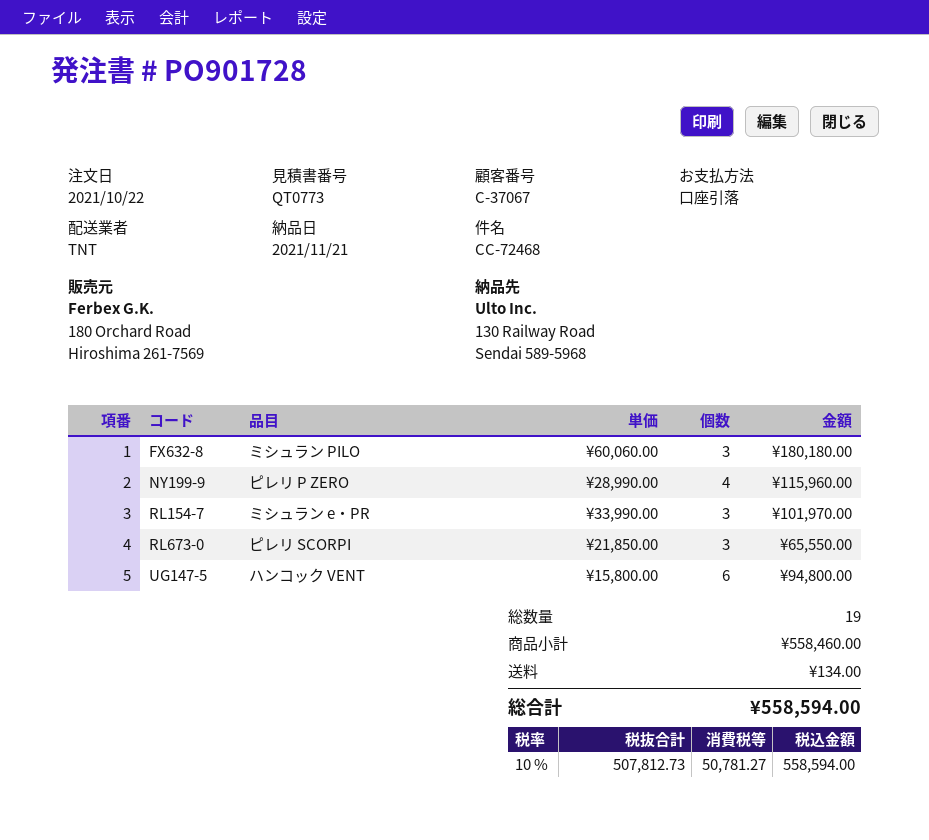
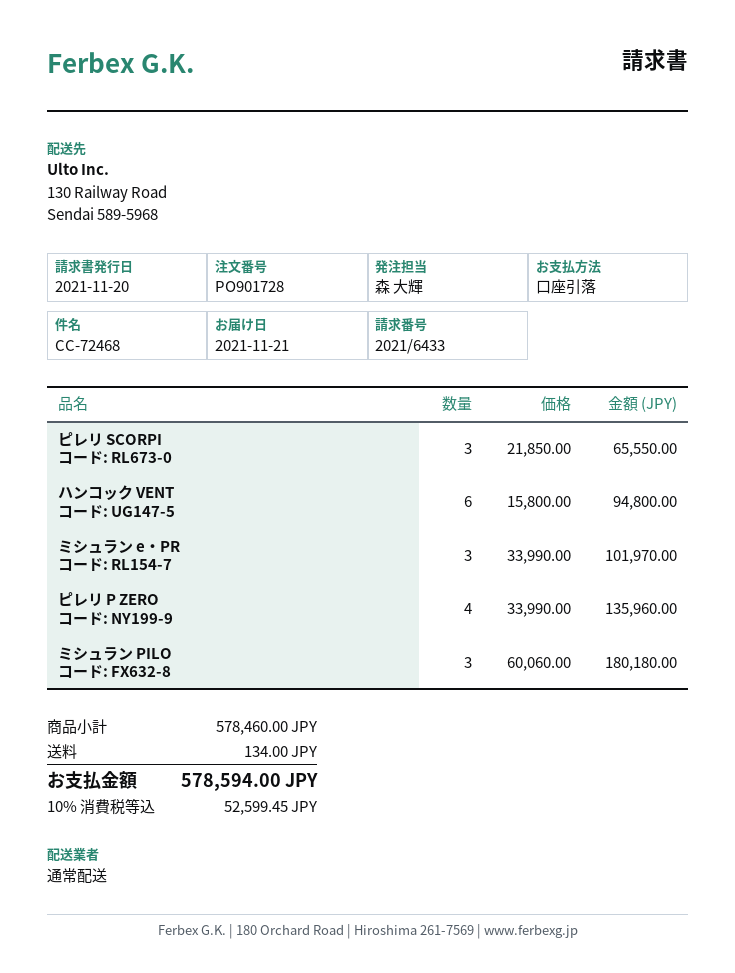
shipping method: TNT -> standard
ピレリ P ZERO: 4 x 28990.00 = 115960.00 -> 4 x 33990.00 = 135960.00
subtotal: 558460.00 -> 578460.00
tax: 10% = 50781.27 -> 10% = 52599.45
total: 558594.00 -> 578594.00

